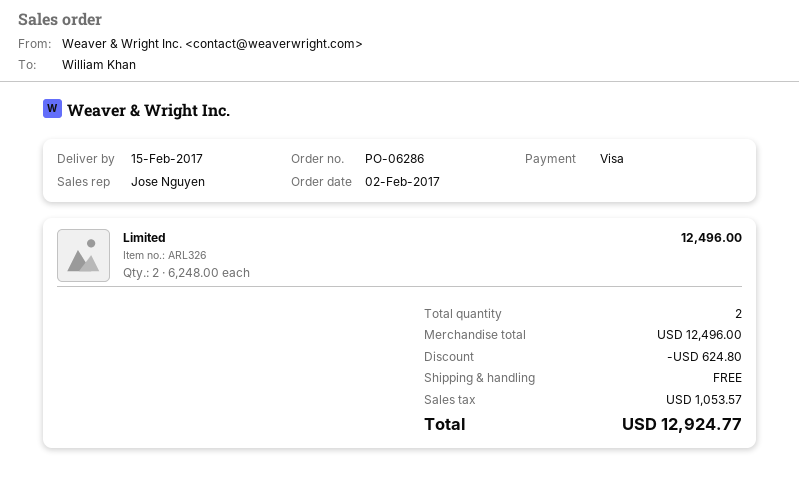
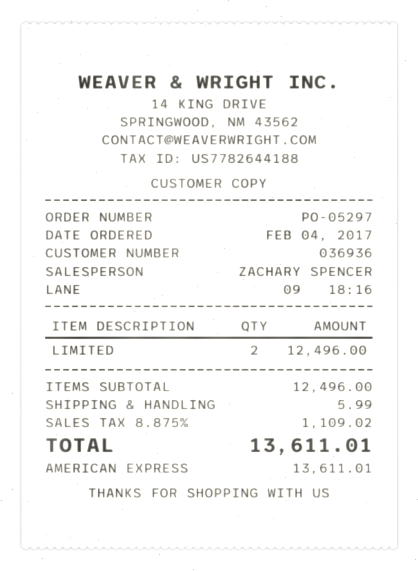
order number: PO-06286 -> PO-05297
order date: 2017-02-02 -> 2017-02-04
sales rep: Jose Nguyen -> ZACHARY SPENCER
payment method: Visa -> American Express
discount: 624.80 -> none
shipping: 0.00 -> 5.99
tax: 1053.57 -> 1109.02
total: 12924.77 -> 13611.01

